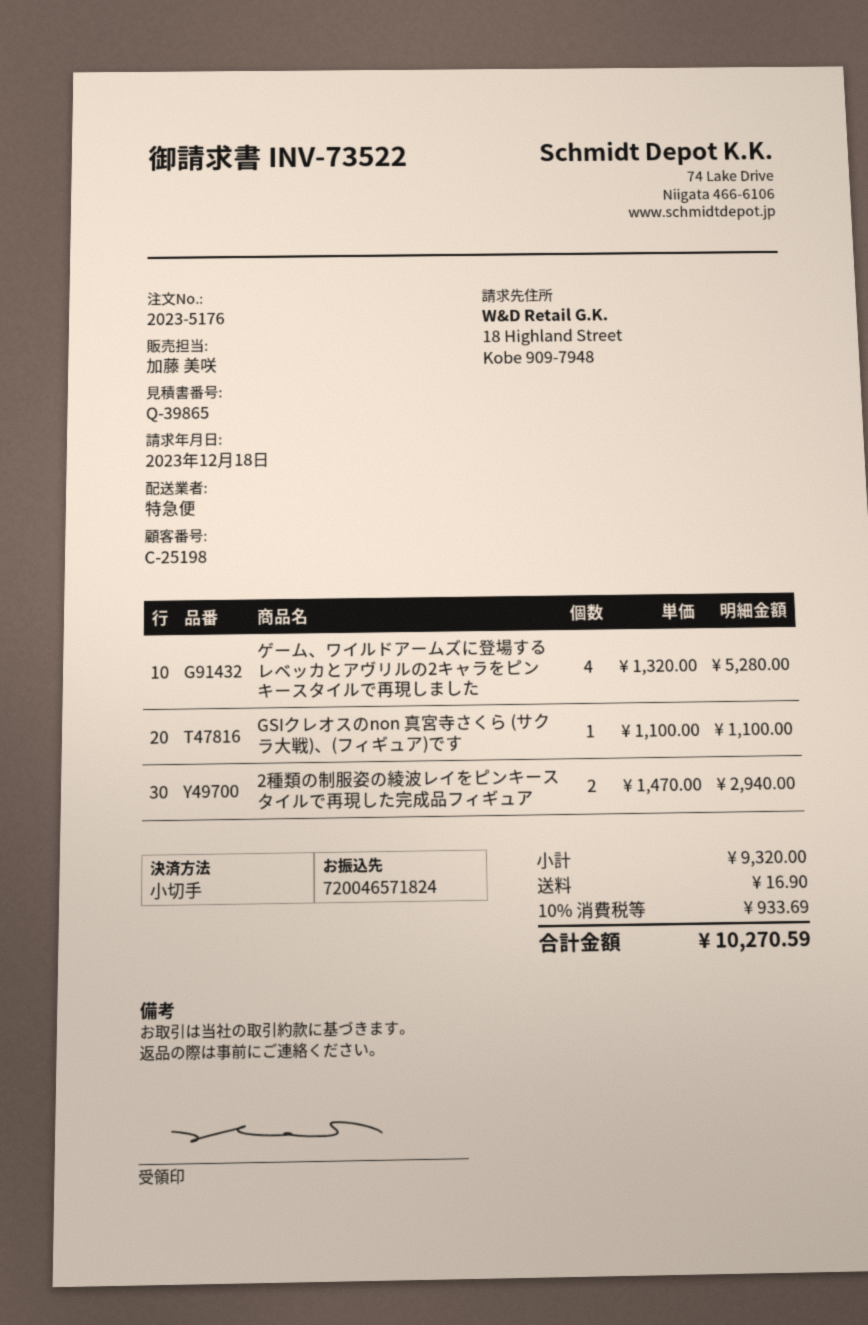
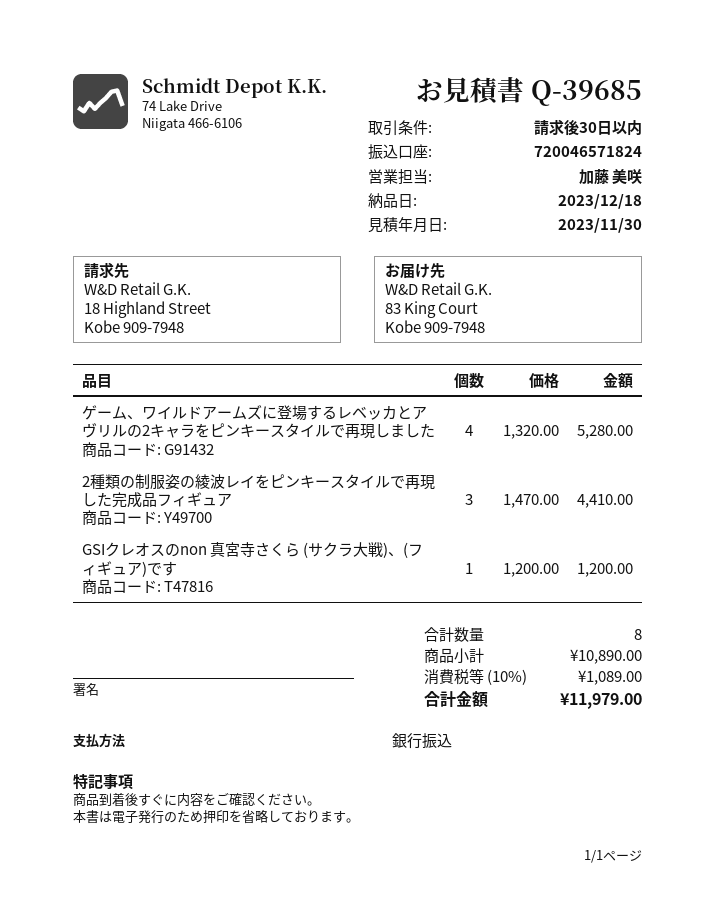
quote number: Q-39865 -> Q-39685
payment method: cheque -> bank transfer
GSIクレオスのnon 真宮寺さくら (サクラ大戦)、(フィギュア)です: 1 x 1100.00 = 1100.00 -> 1 x 1200.00 = 1200.00
2種類の制服姿の綾波レイをピンキースタイルで再現した完成品フィギュア: 2 x 1470.00 = 2940.00 -> 3 x 1470.00 = 4410.00
subtotal: 9320.00 -> 10890.00
shipping: 16.90 -> none
tax: 10% = 933.69 -> 10% = 1089.00
total: 10270.59 -> 11979.00

